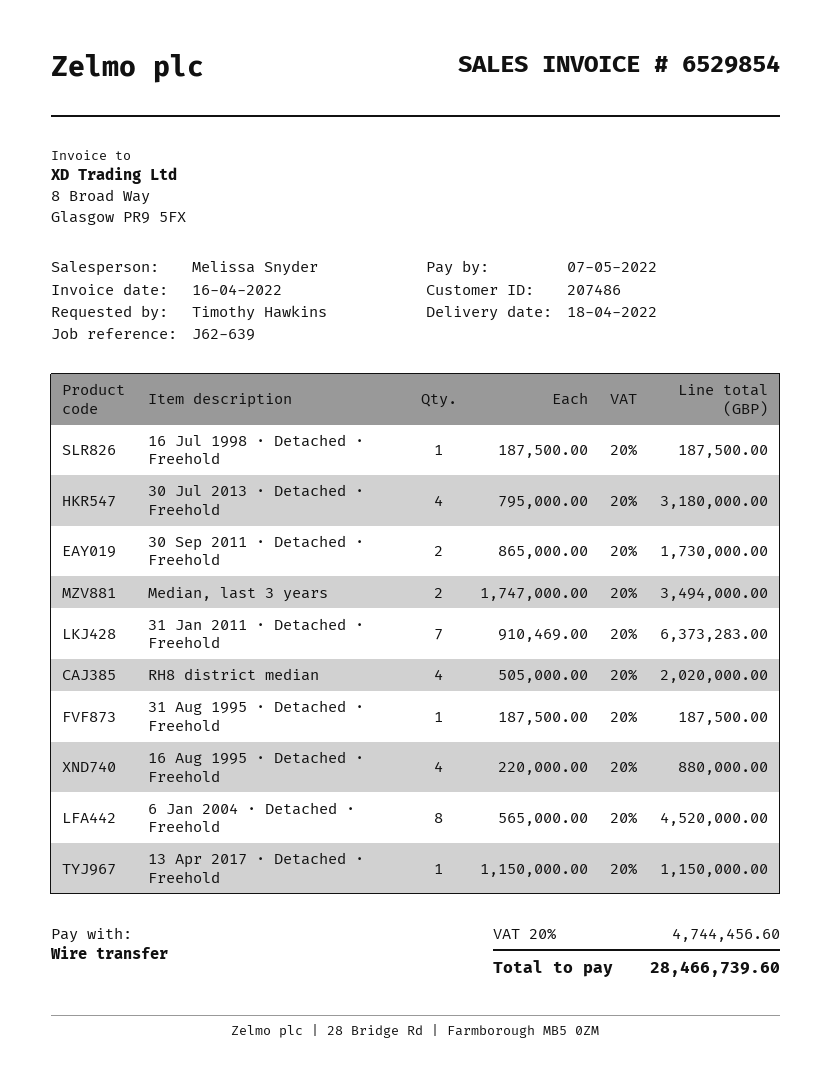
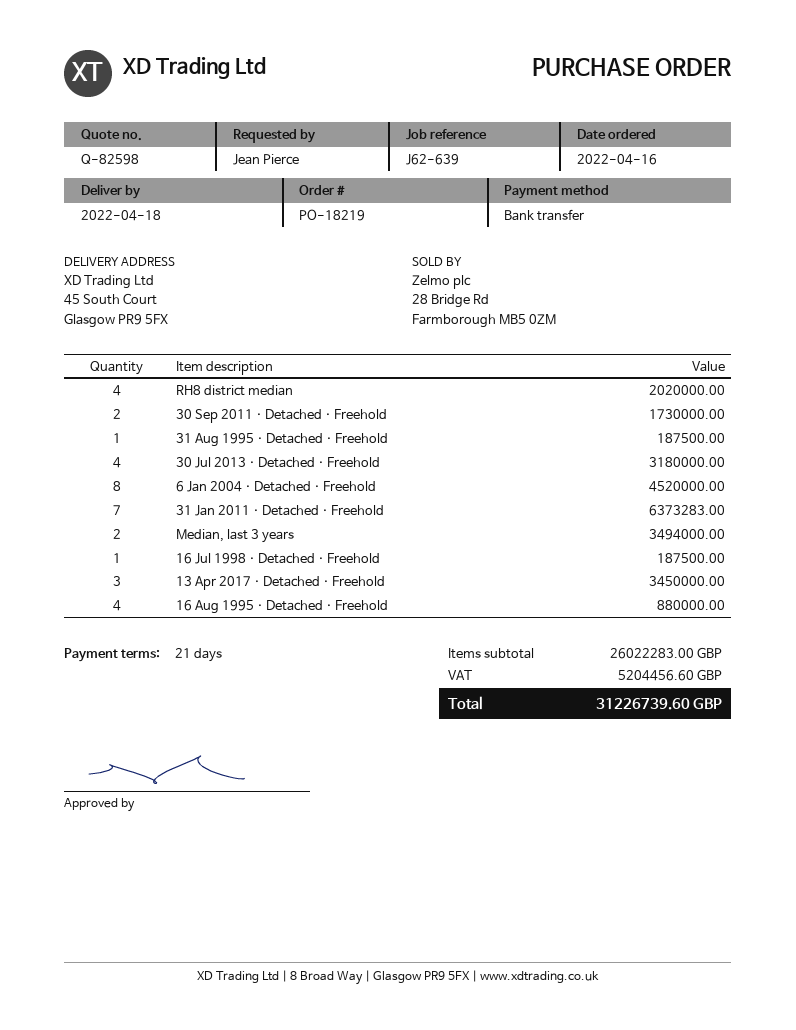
ordered by: Timothy Hawkins -> Jean Pierce
13 Apr 2017 · Detached · Freehold: 1 for 1150000.00 -> 3 for 3450000.00
tax: 4744456.60 -> 5204456.60
total: 28466739.60 -> 31226739.60

